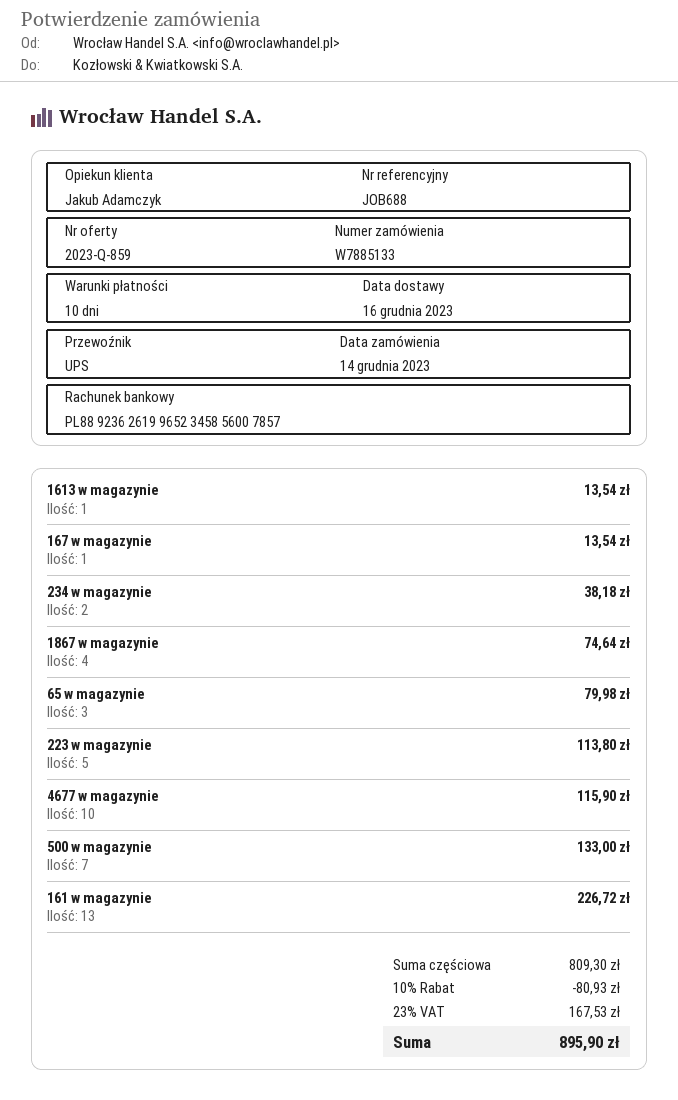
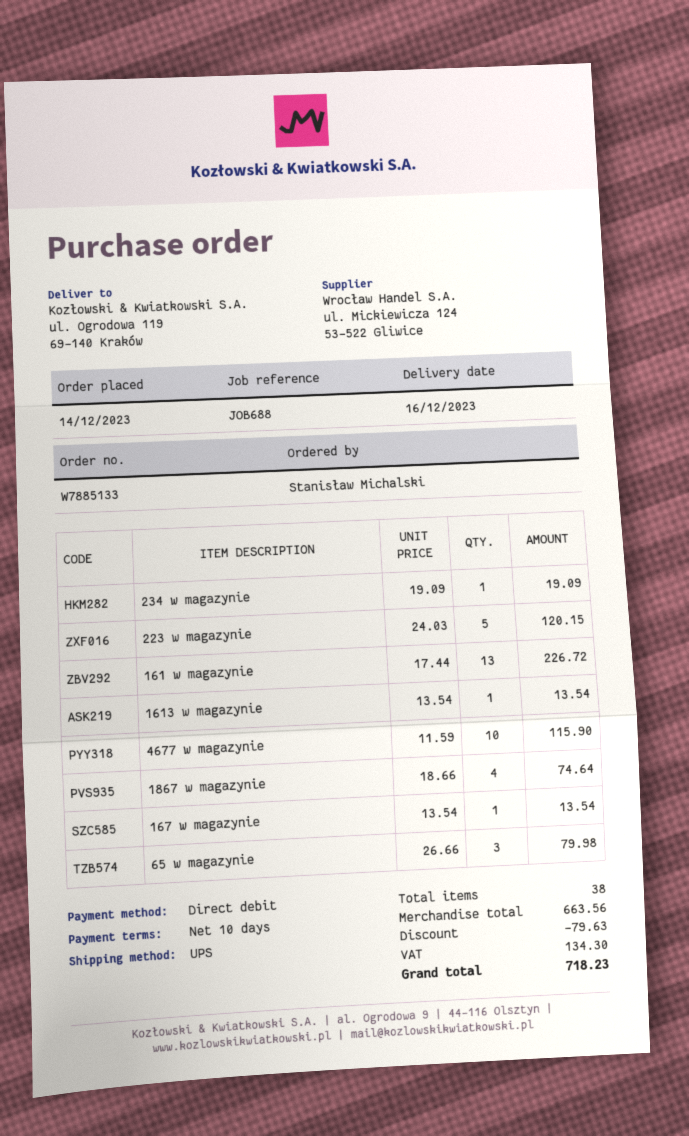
234 w magazynie: 2 for 38.18 -> 1 for 19.09
223 w magazynie: 5 for 113.80 -> 5 for 120.15
500 w magazynie: 7 for 133.00 -> none
subtotal: 809.30 -> 663.56
discount: 80.93 -> 79.63
tax: 167.53 -> 134.30
total: 895.90 -> 718.23

